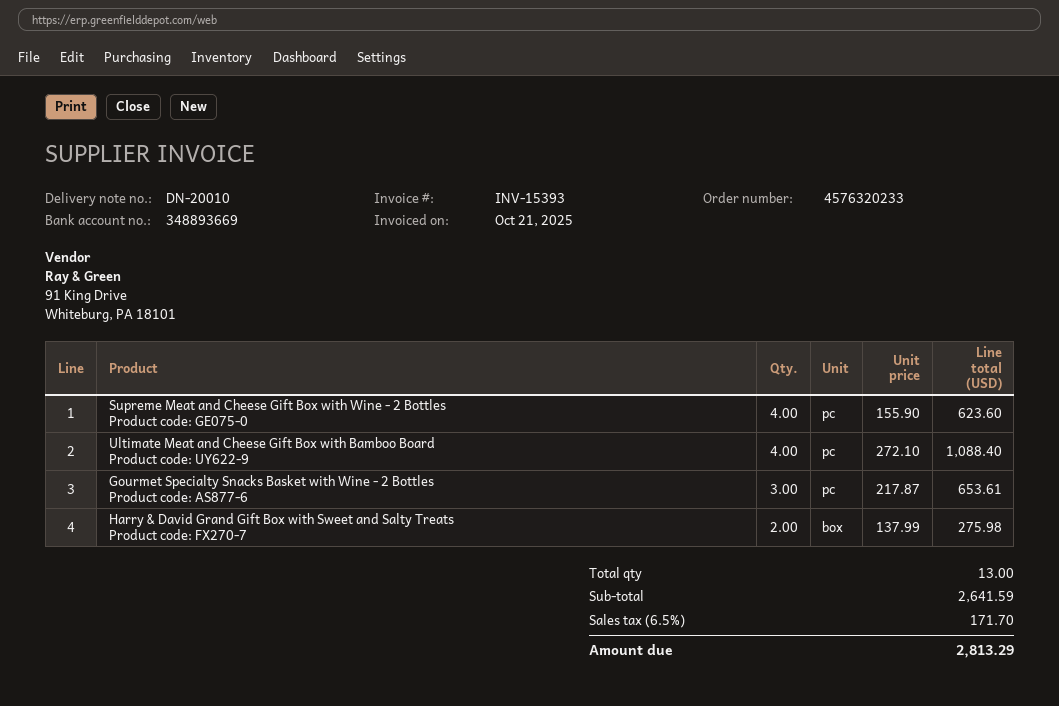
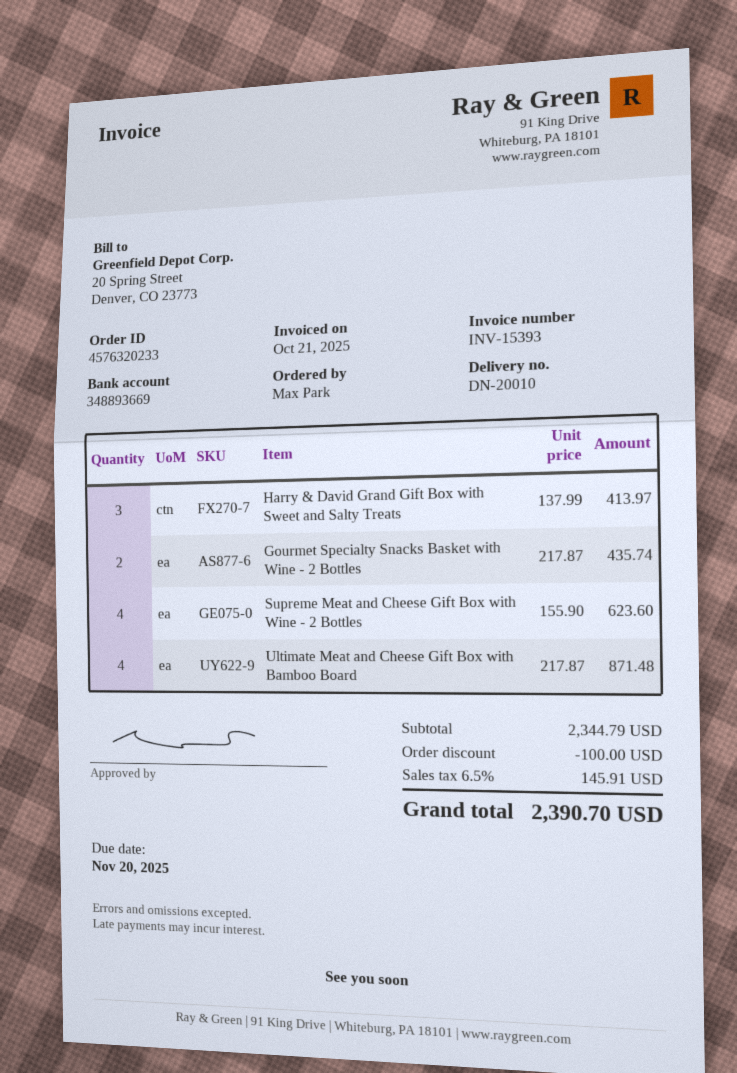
Ultimate Meat and Cheese Gift Box with Bamboo Board: 4 x 272.10 = 1088.40 -> 4 x 217.87 = 871.48
Gourmet Specialty Snacks Basket with Wine - 2 Bottles: 3 x 217.87 = 653.61 -> 2 x 217.87 = 435.74
Harry & David Grand Gift Box with Sweet and Salty Treats: 2 x 137.99 = 275.98 -> 3 x 137.99 = 413.97
subtotal: 2641.59 -> 2344.79
discount: none -> 100.00
tax: 6.5% = 171.70 -> 6.5% = 145.91
total: 2813.29 -> 2390.70

